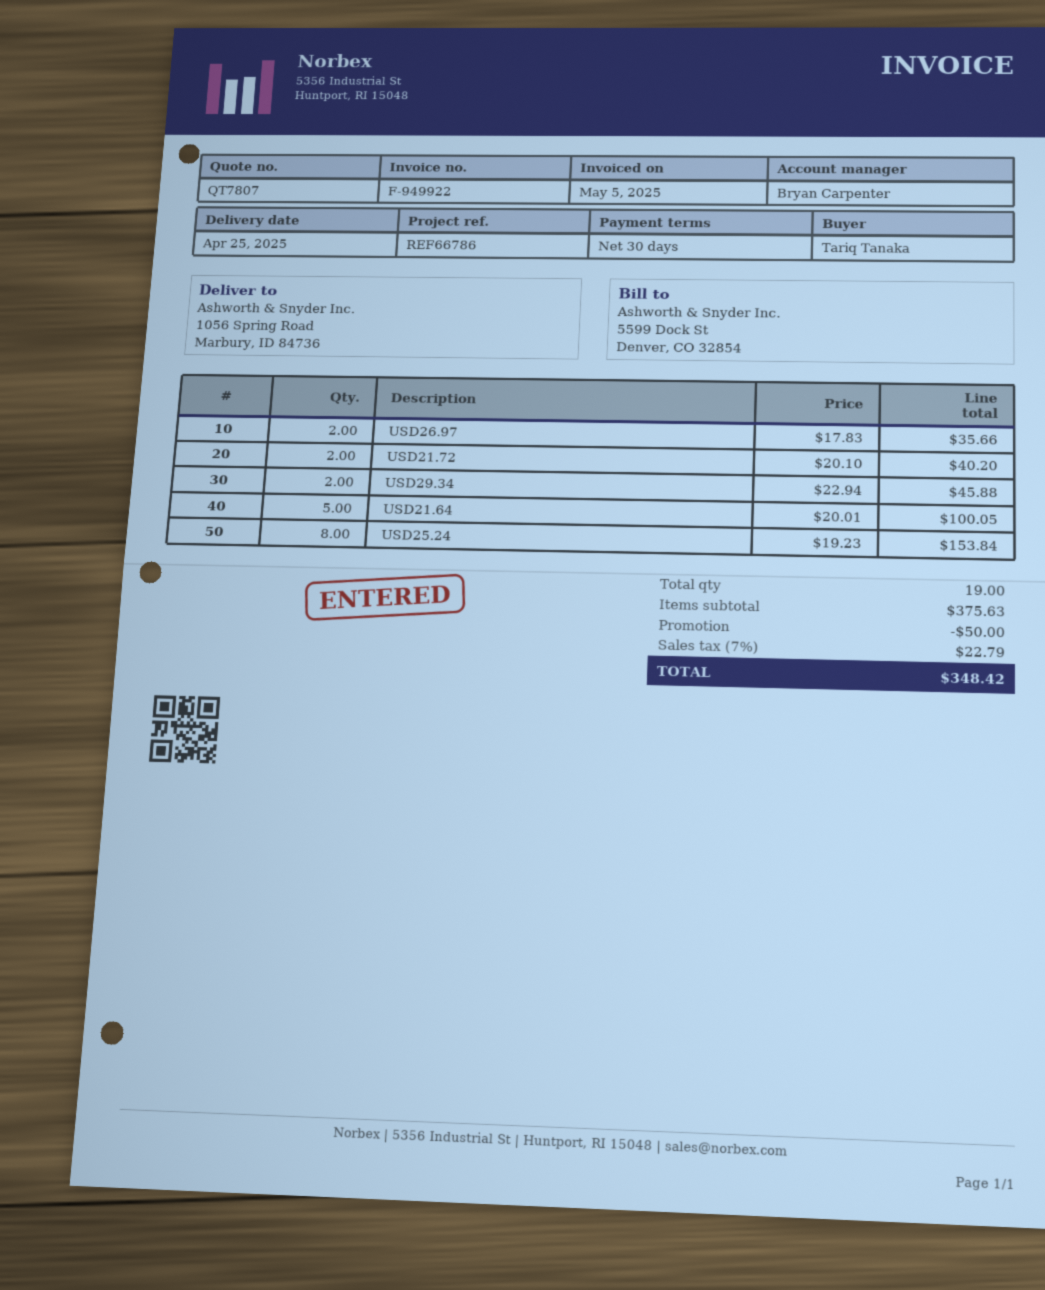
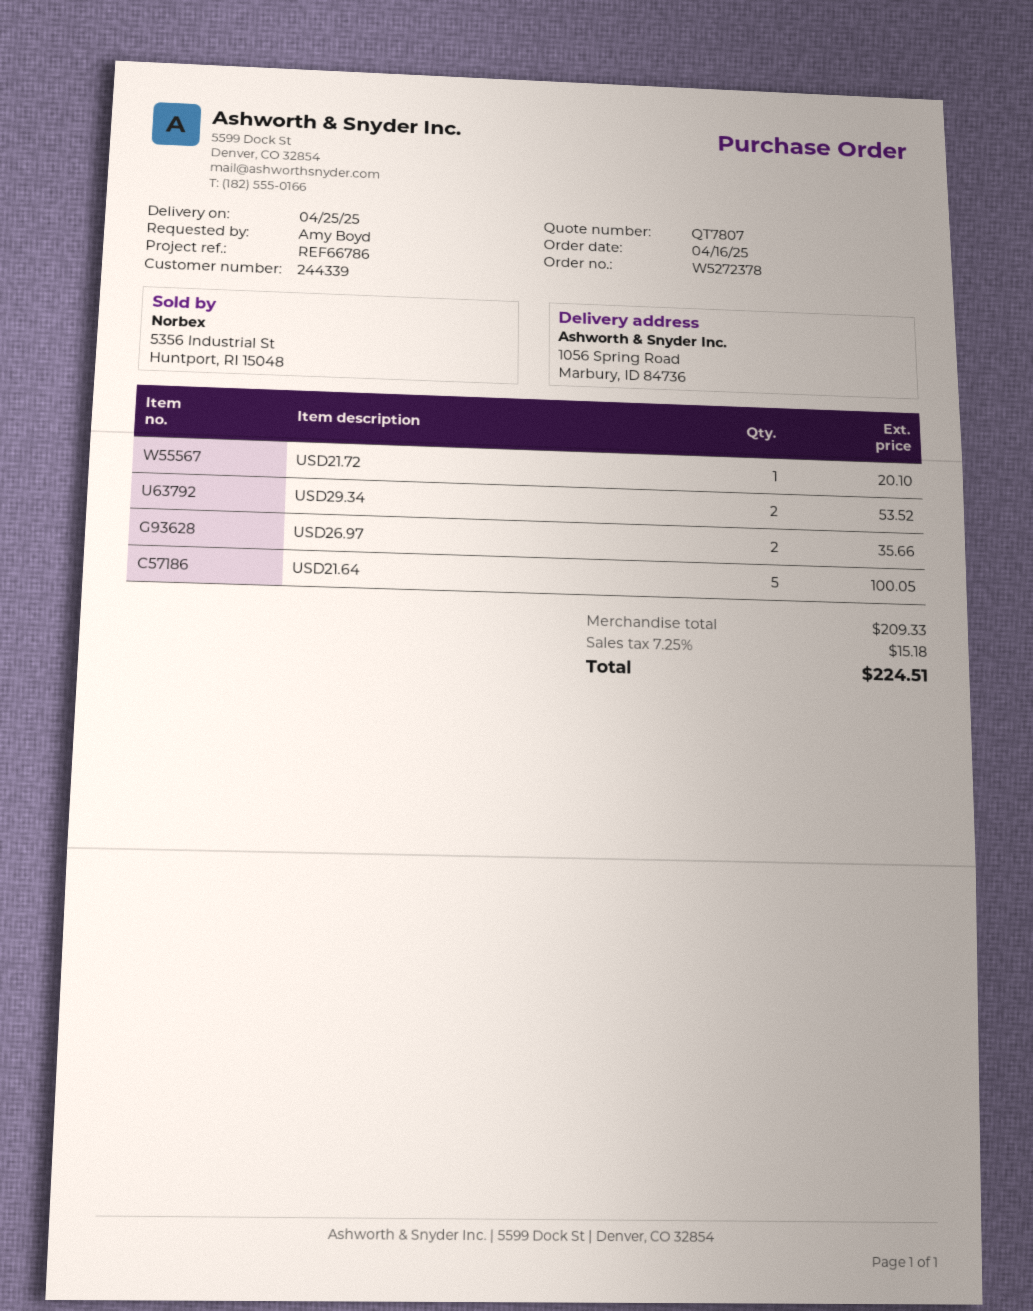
ordered by: Tariq Tanaka -> Amy Boyd
USD21.72: 2 for 40.20 -> 1 for 20.10
USD29.34: 2 for 45.88 -> 2 for 53.52
USD25.24: 8 for 153.84 -> none
subtotal: 375.63 -> 209.33
discount: 50.00 -> none
tax: 7% = 22.79 -> 7.25% = 15.18
total: 348.42 -> 224.51

